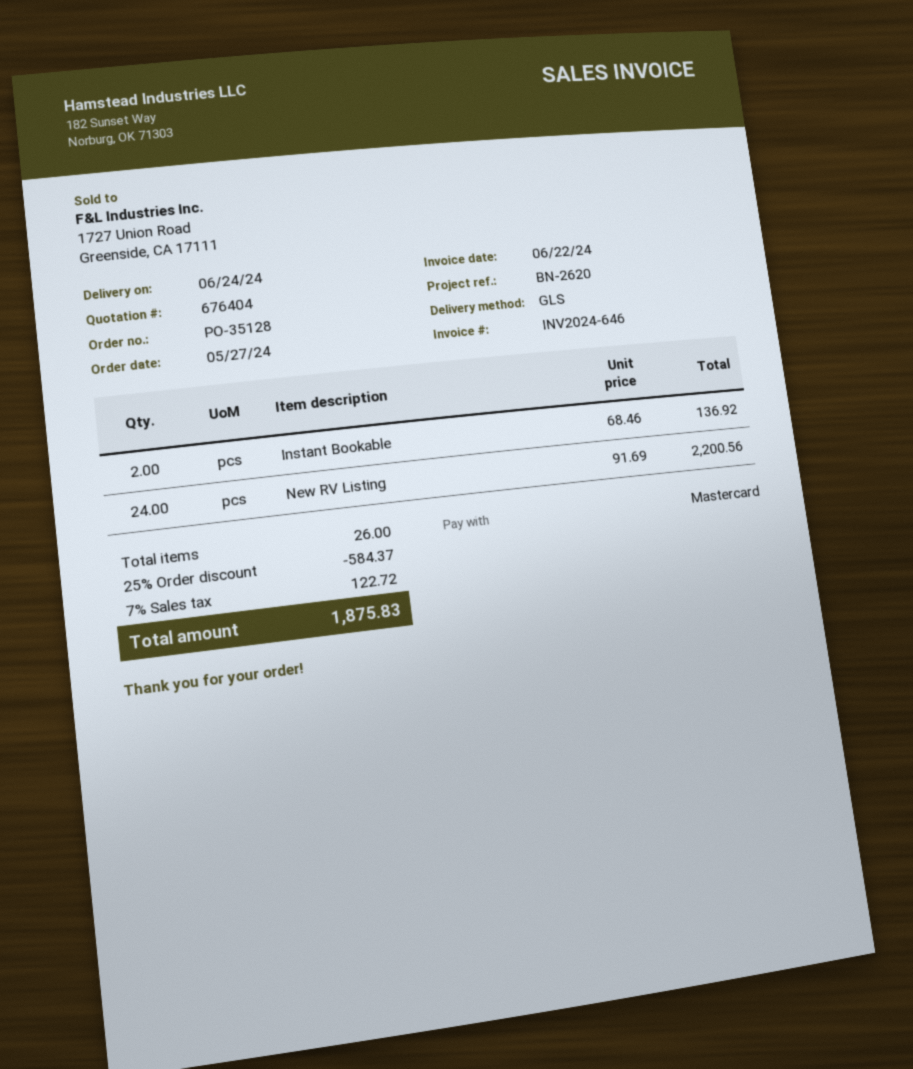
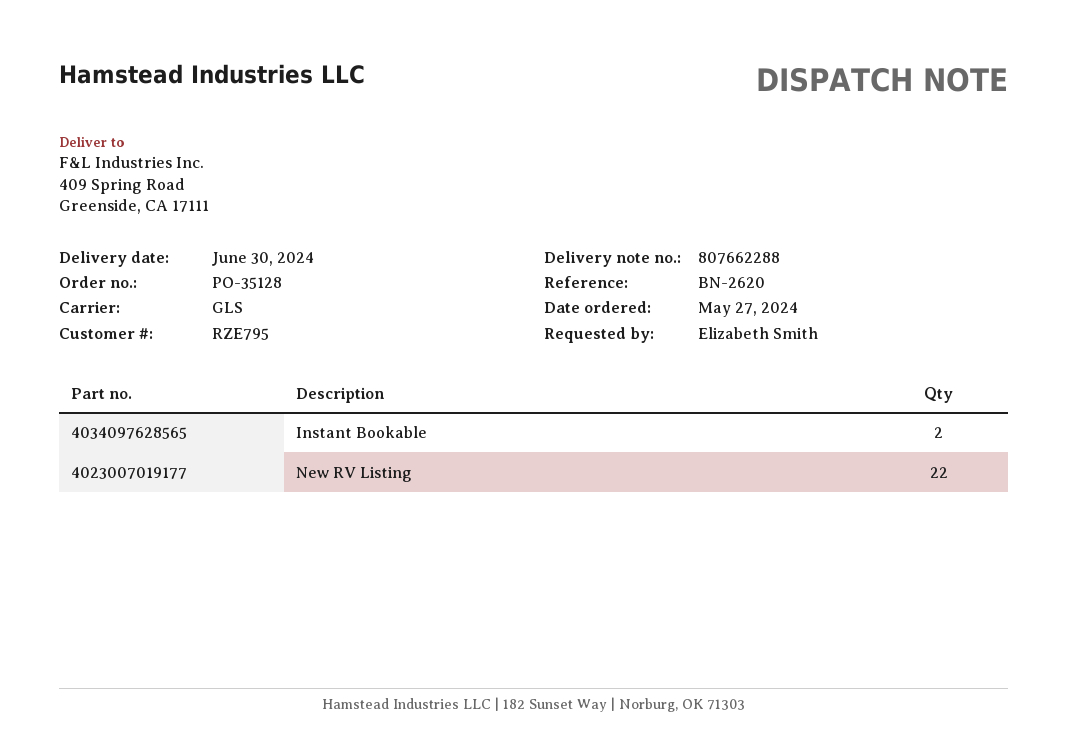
delivery date: 2024-06-24 -> 2024-06-30
New RV Listing: 24 -> 22

